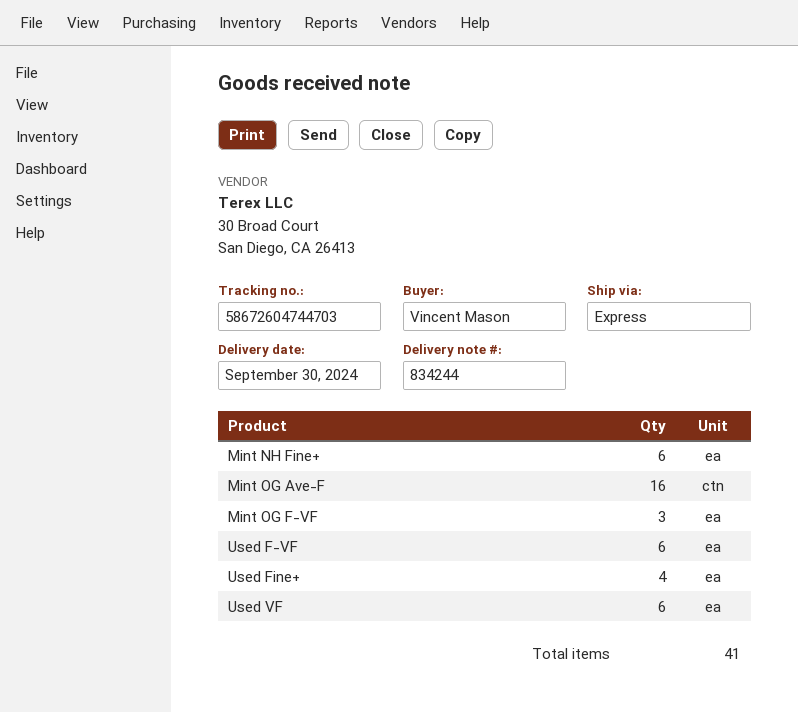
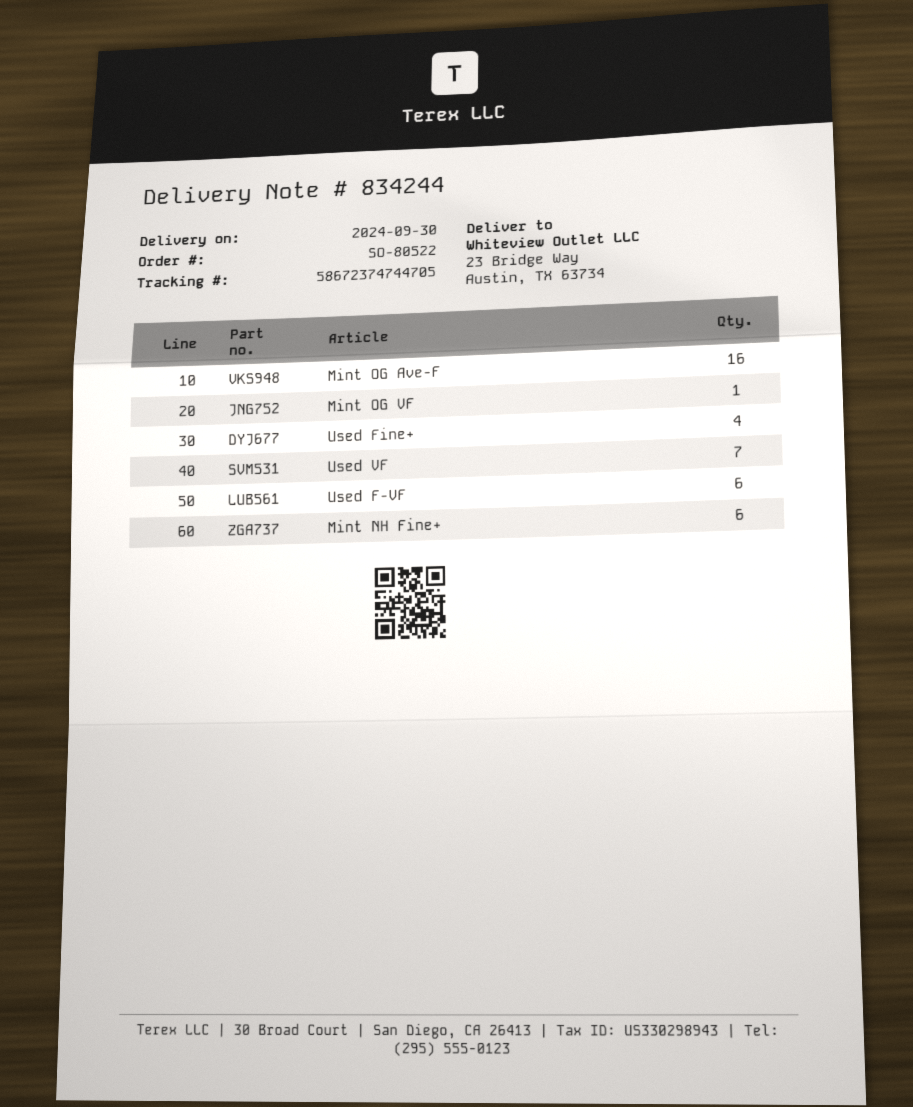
tracking number: 58672604744703 -> 58672374744705
Mint OG F-VF: 3 -> none
Used VF: 6 -> 7
Mint OG VF: none -> 1

